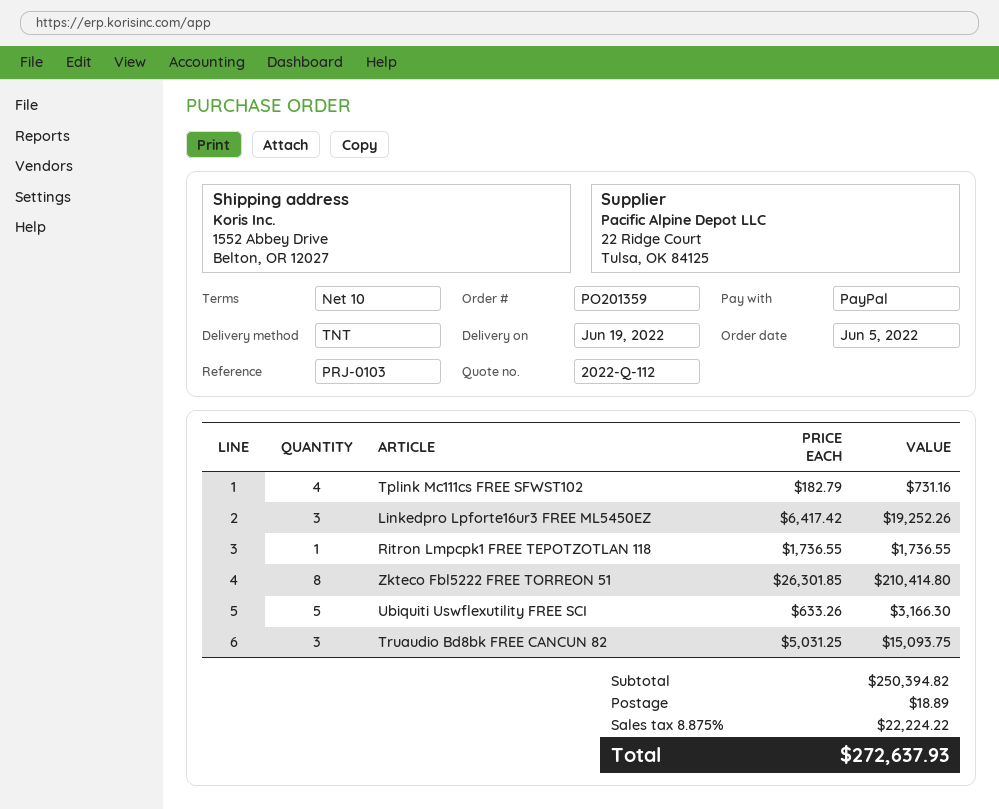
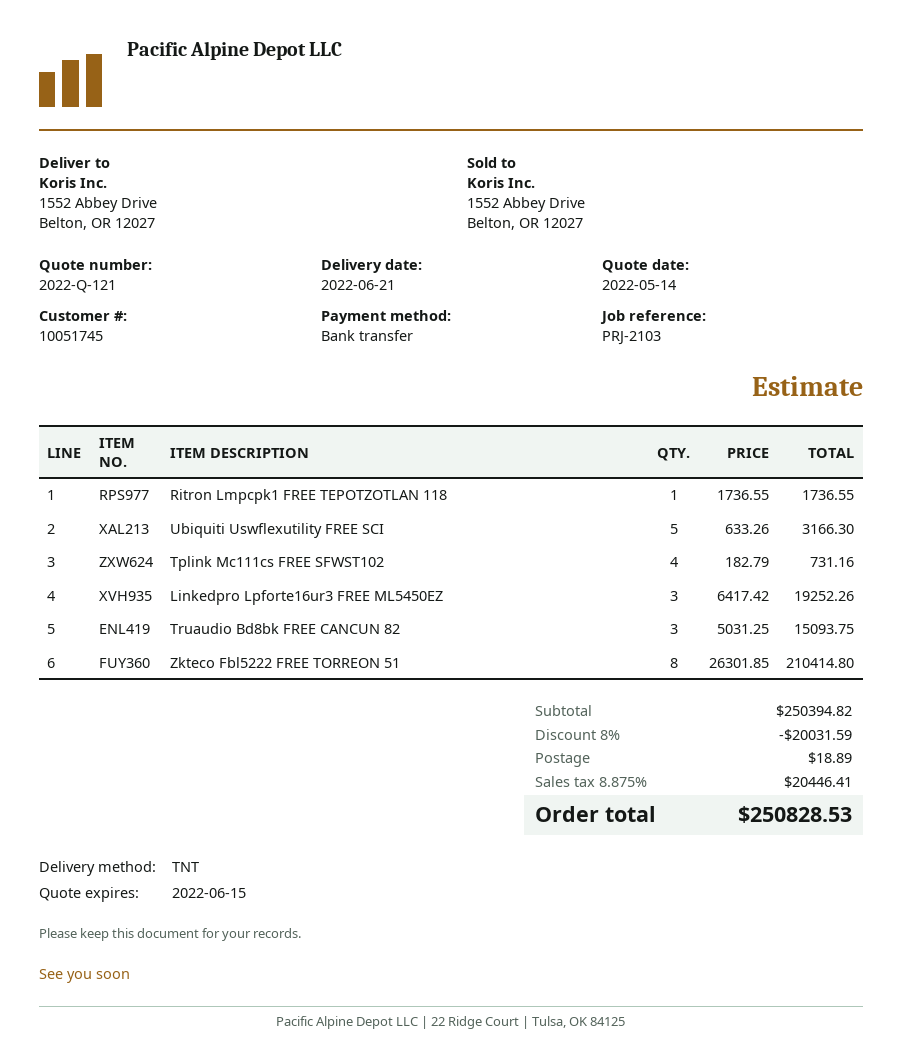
quote number: 2022-Q-112 -> 2022-Q-121
delivery date: 2022-06-19 -> 2022-06-21
reference: PRJ-0103 -> PRJ-2103
payment method: PayPal -> bank transfer
discount: none -> 8% = 20031.59
tax: 8.875% = 22224.22 -> 8.875% = 20446.41
total: 272637.93 -> 250828.53

